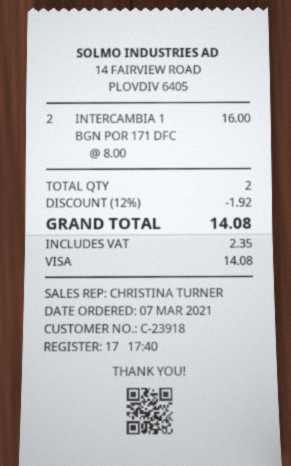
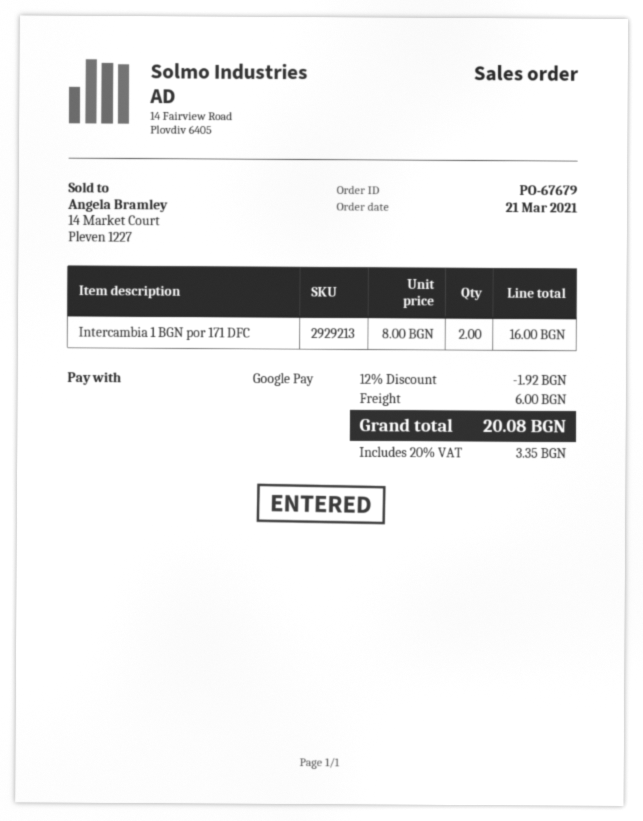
order date: 2021-03-07 -> 2021-03-21
payment method: Visa -> Google Pay
shipping: none -> 6.00
tax: 2.35 -> 3.35
total: 14.08 -> 20.08

